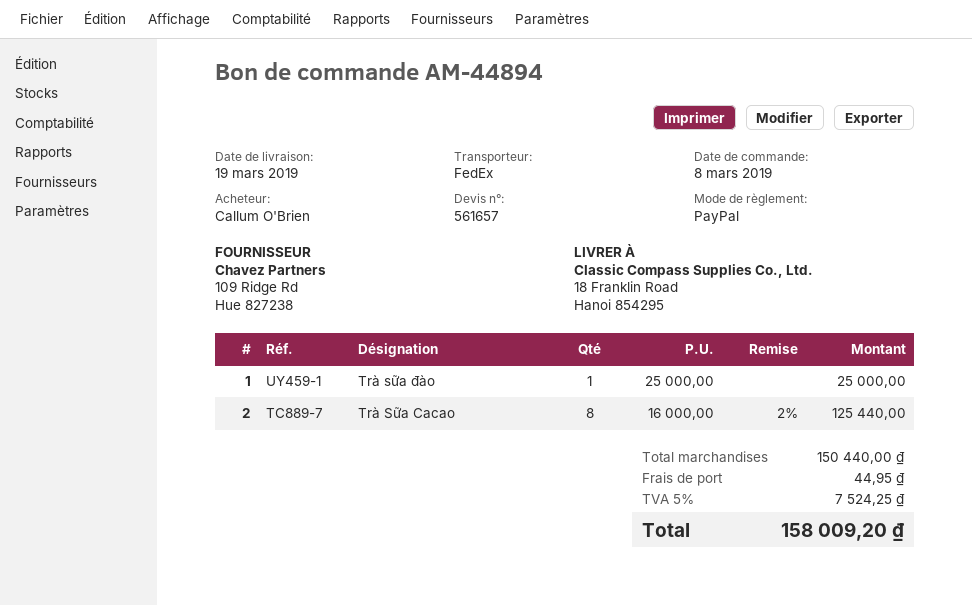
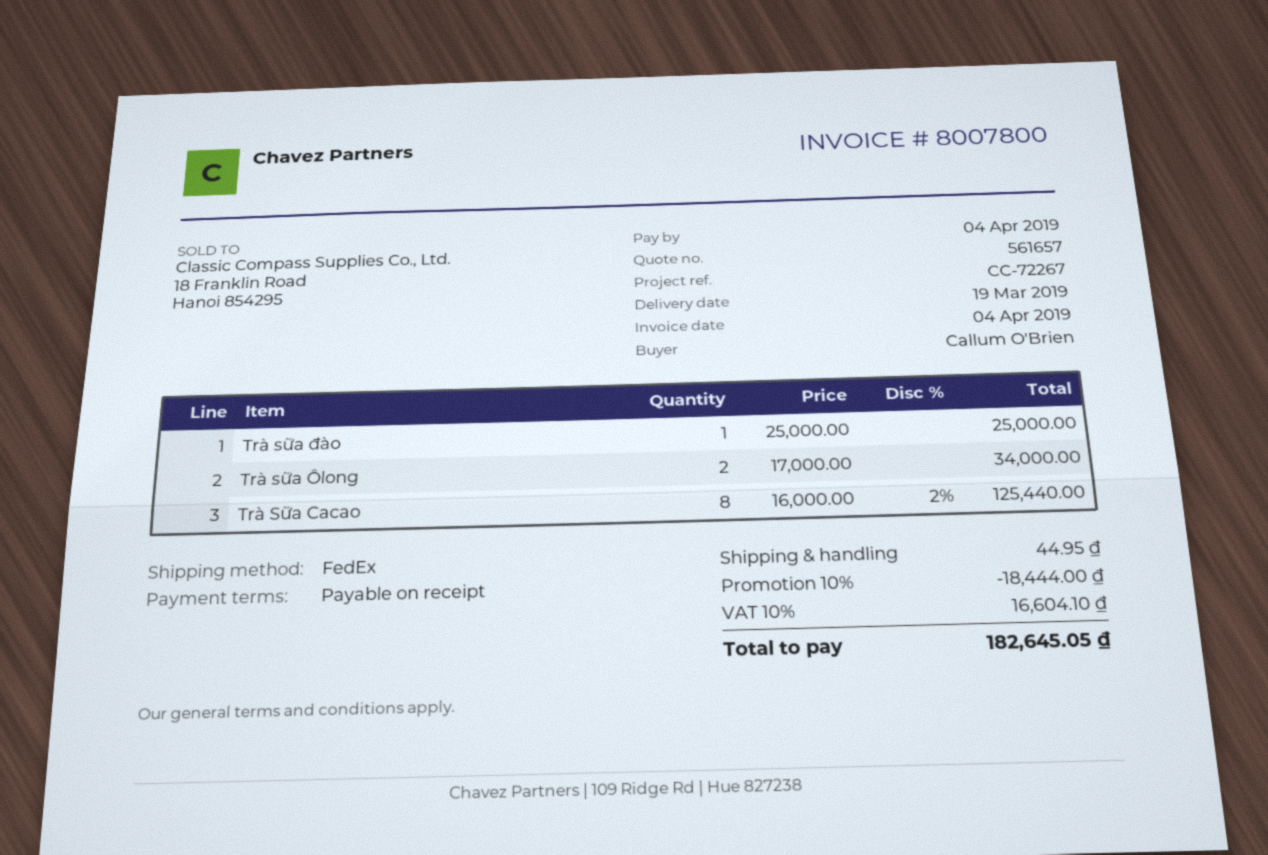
Trà sữa Ôlong: none -> 2 x 17000.00 = 34000.00
discount: none -> 10% = 18444.00
tax: 5% = 7524.25 -> 10% = 16604.10
total: 158009.20 -> 182645.05

